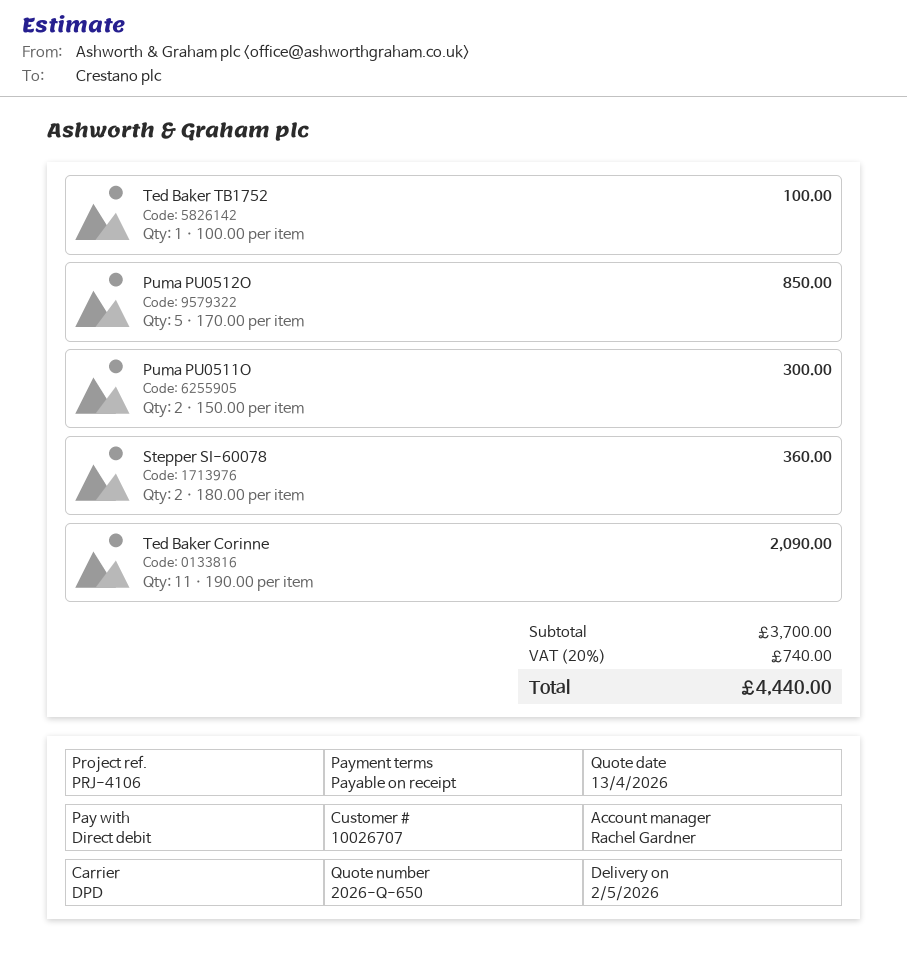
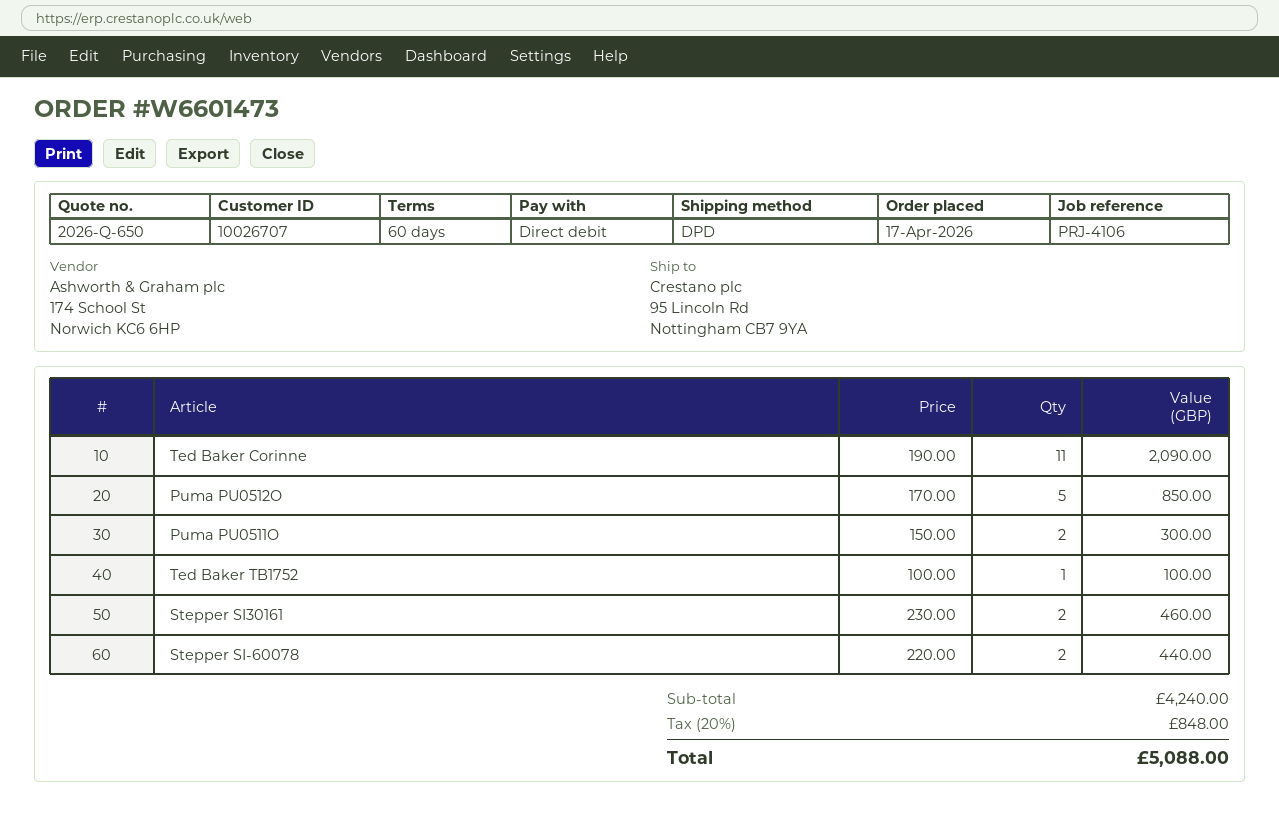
payment terms: on receipt -> 60 days
Stepper SI-60078: 2 x 180.00 = 360.00 -> 2 x 220.00 = 440.00
Stepper SI30161: none -> 2 x 230.00 = 460.00
subtotal: 3700.00 -> 4240.00
tax: 20% = 740.00 -> 20% = 848.00
total: 4440.00 -> 5088.00

